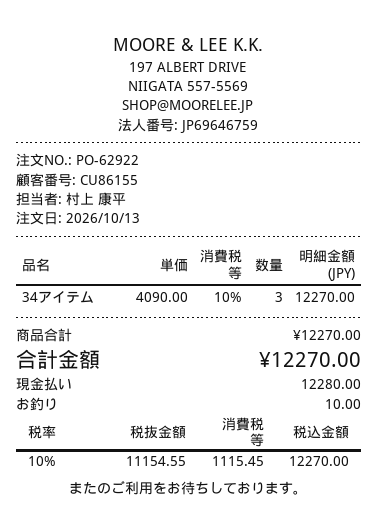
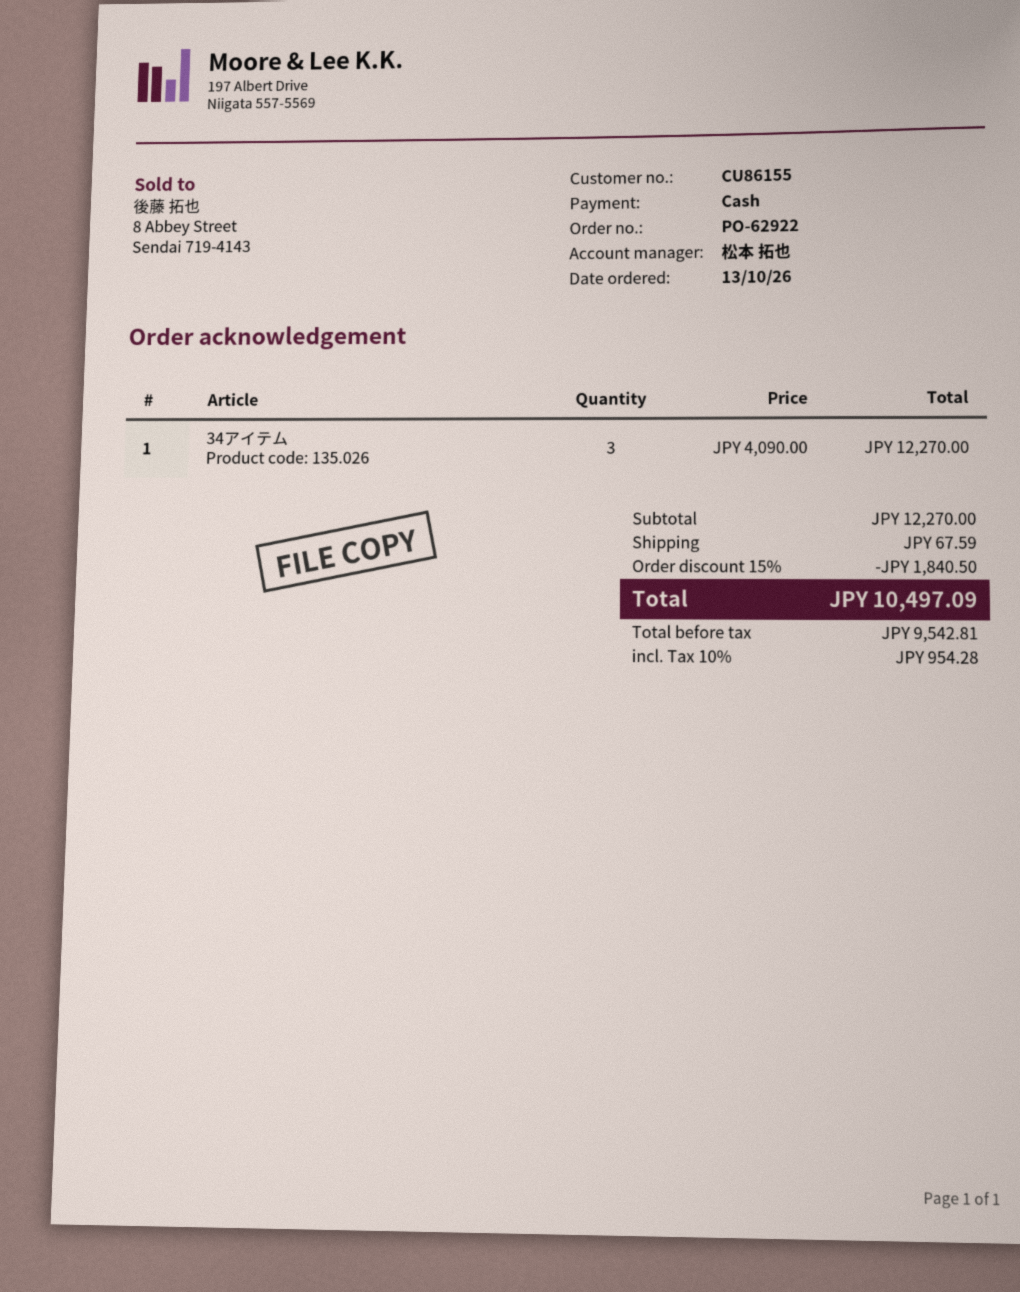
sales rep: 村上 康平 -> 松本 拓也
discount: none -> 15% = 1840.50
shipping: none -> 67.59
net: 11154.55 -> 9542.81
tax: 10% = 1115.45 -> 10% = 954.28
total: 12270.00 -> 10497.09

